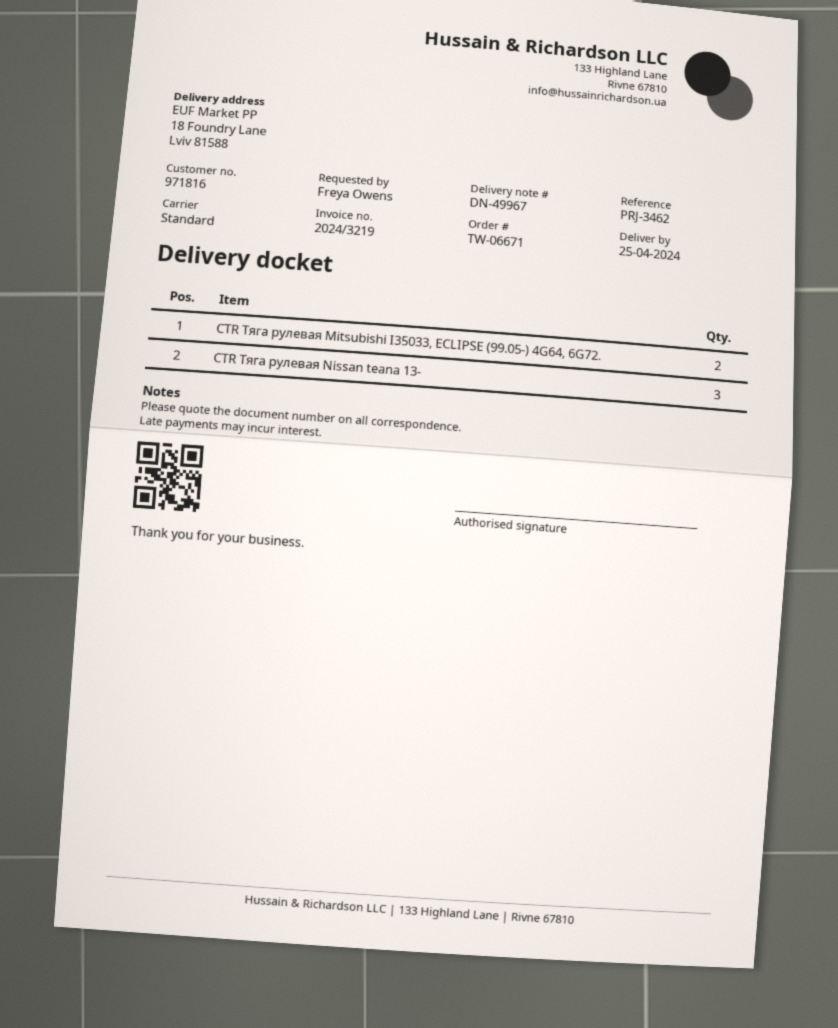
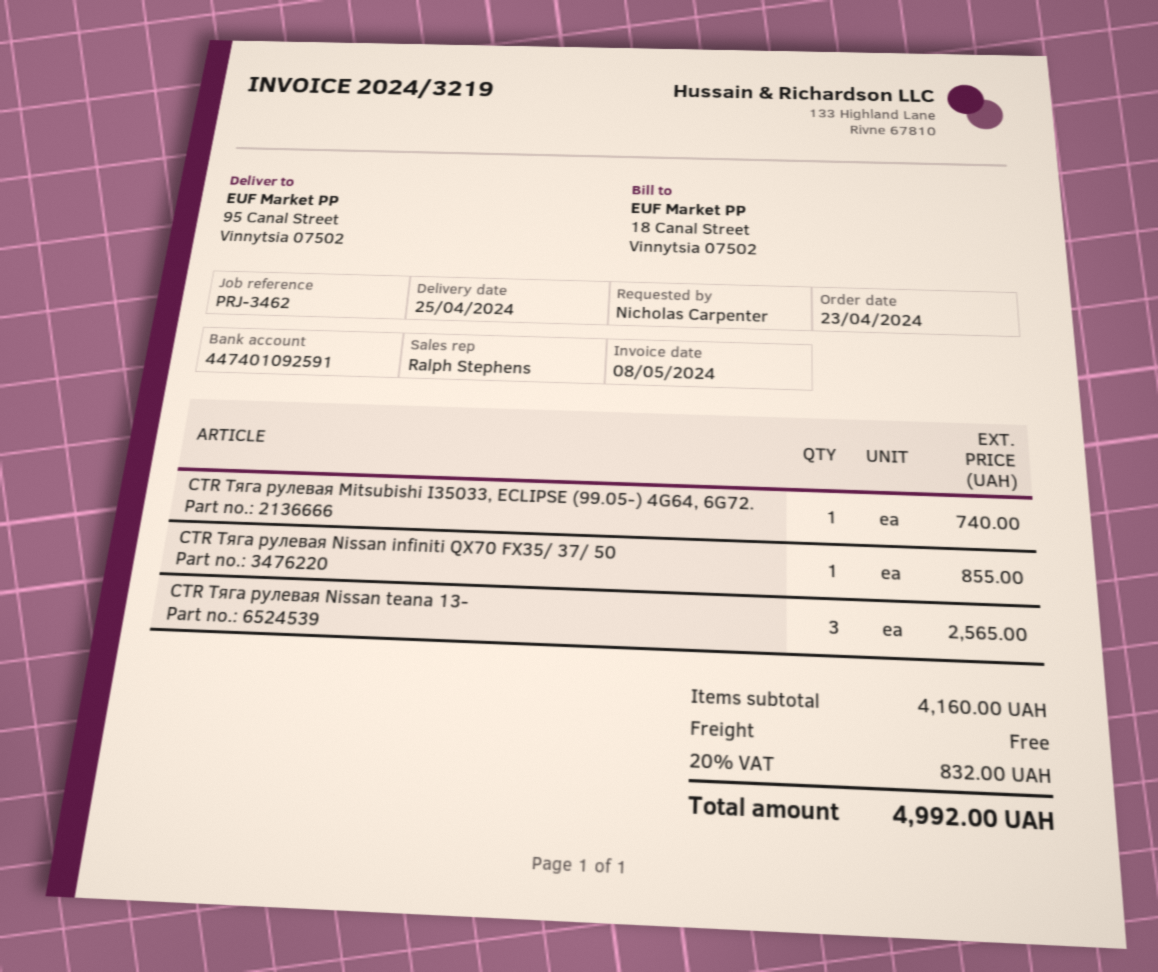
ordered by: Freya Owens -> Nicholas Carpenter
ship to: 18 Foundry Lane, Lviv 81588 -> 95 Canal Street, Vinnytsia 07502
CTR Тяга рулевая Mitsubishi I35033, ECLIPSE (99.05-) 4G64, 6G72.: 2 -> 1
CTR Тяга рулевая Nissan infiniti QX70 FX35/ 37/ 50: none -> 1

